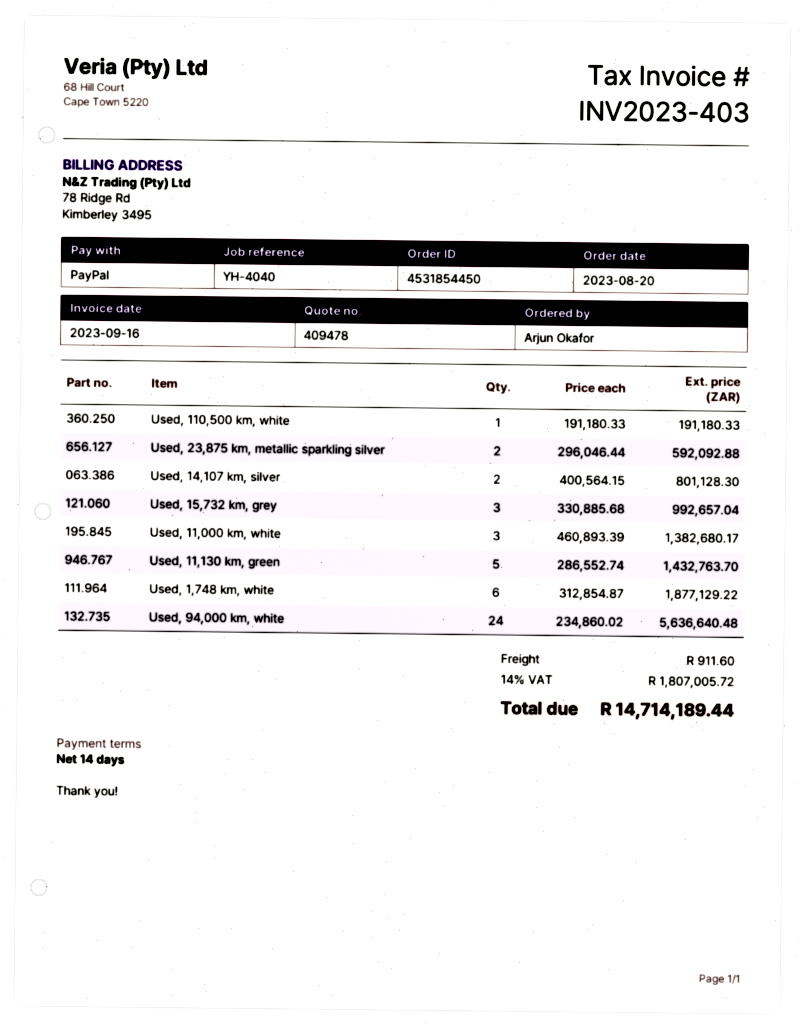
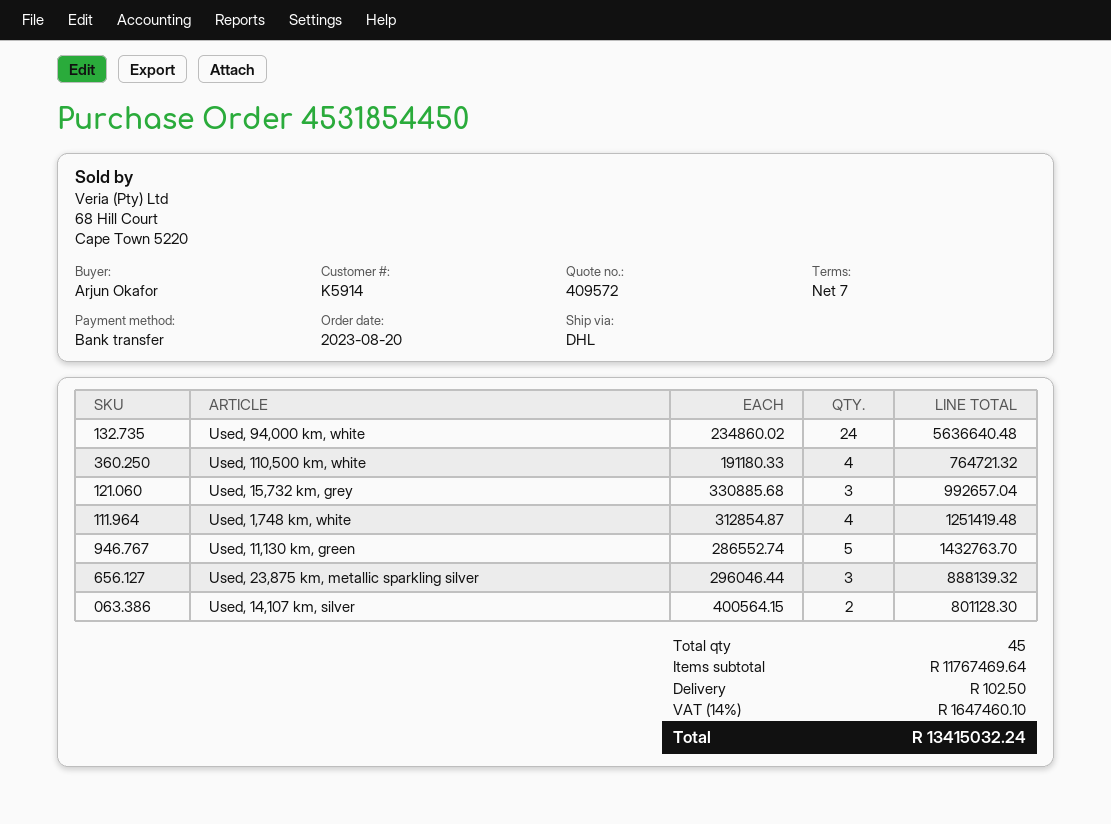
quote number: 409478 -> 409572
payment terms: 14 days -> 7 days
payment method: PayPal -> bank transfer
Used, 110,500 km, white: 1 x 191180.33 = 191180.33 -> 4 x 191180.33 = 764721.32
Used, 23,875 km, metallic sparkling silver: 2 x 296046.44 = 592092.88 -> 3 x 296046.44 = 888139.32
Used, 11,000 km, white: 3 x 460893.39 = 1382680.17 -> none
Used, 1,748 km, white: 6 x 312854.87 = 1877129.22 -> 4 x 312854.87 = 1251419.48
shipping: 911.60 -> 102.50
tax: 14% = 1807005.72 -> 14% = 1647460.10
total: 14714189.44 -> 13415032.24

